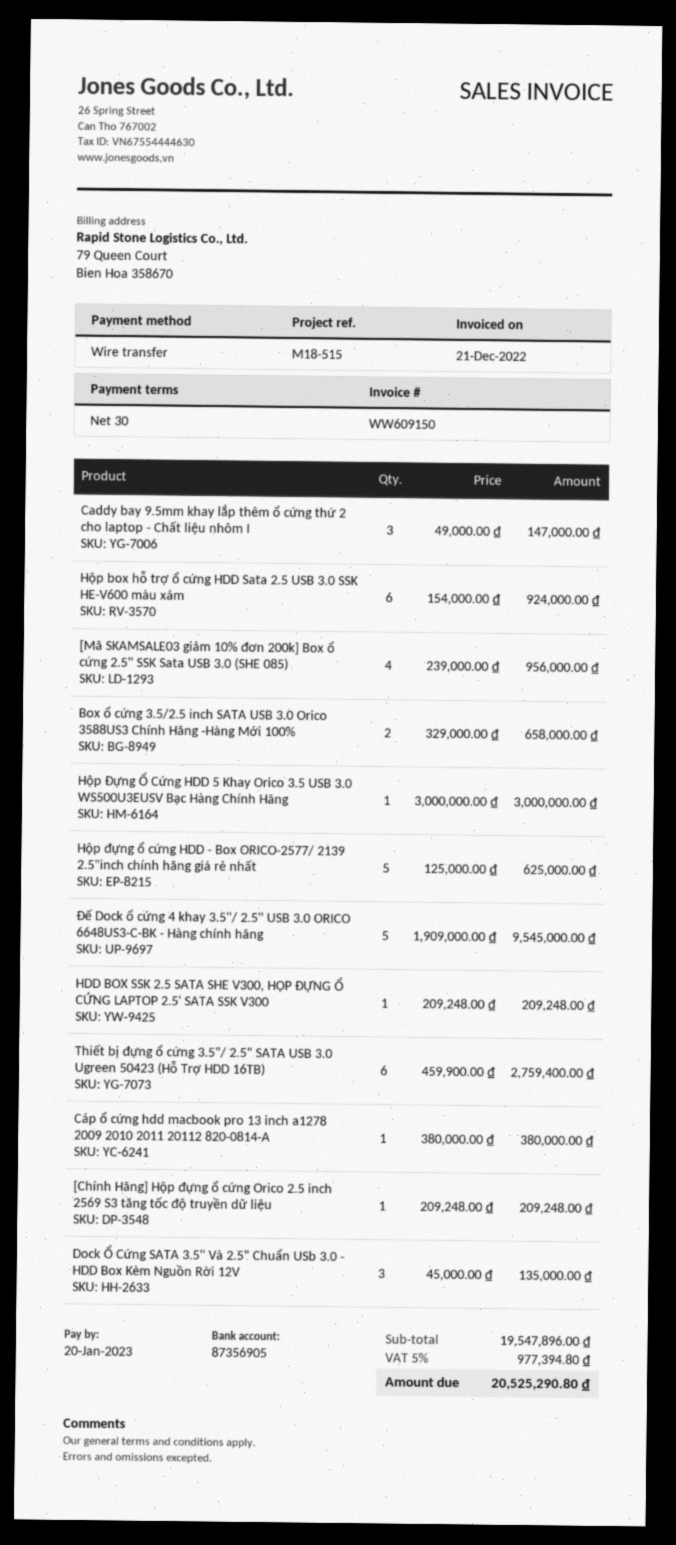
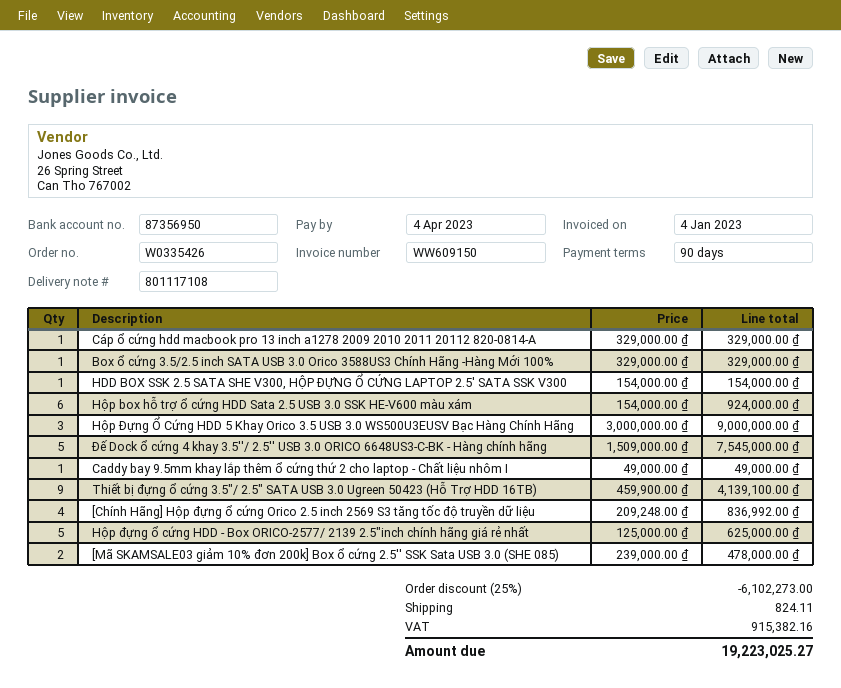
invoice date: 2022-12-21 -> 2023-01-04
payment terms: 30 days -> 90 days
due date: 2023-01-20 -> 2023-04-04
bank account: 87356905 -> 87356950
Caddy bay 9.5mm khay lắp thêm ổ cứng thứ 2 cho laptop - Chất liệu nhôm I: 3 x 49000.00 = 147000.00 -> 1 x 49000.00 = 49000.00
[Mã SKAMSALE03 giảm 10% đơn 200k] Box ổ cứng 2.5'' SSK Sata USB 3.0 (SHE 085): 4 x 239000.00 = 956000.00 -> 2 x 239000.00 = 478000.00
Box ổ cứng 3.5/2.5 inch SATA USB 3.0 Orico 3588US3 Chính Hãng -Hàng Mới 100%: 2 x 329000.00 = 658000.00 -> 1 x 329000.00 = 329000.00
Hộp Đựng Ổ Cứng HDD 5 Khay Orico 3.5 USB 3.0 WS500U3EUSV Bạc Hàng Chính Hãng: 1 x 3000000.00 = 3000000.00 -> 3 x 3000000.00 = 9000000.00
Đế Dock ổ cứng 4 khay 3.5''/ 2.5'' USB 3.0 ORICO 6648US3-C-BK - Hàng chính hãng: 5 x 1909000.00 = 9545000.00 -> 5 x 1509000.00 = 7545000.00
HDD BOX SSK 2.5 SATA SHE V300, HỘP ĐỰNG Ổ CỨNG LAPTOP 2.5' SATA SSK V300: 1 x 209248.00 = 209248.00 -> 1 x 154000.00 = 154000.00
Thiết bị đựng ổ cứng 3.5"/ 2.5" SATA USB 3.0 Ugreen 50423 (Hỗ Trợ HDD 16TB): 6 x 459900.00 = 2759400.00 -> 9 x 459900.00 = 4139100.00
Cáp ổ cứng hdd macbook pro 13 inch a1278 2009 2010 2011 20112 820-0814-A: 1 x 380000.00 = 380000.00 -> 1 x 329000.00 = 329000.00
[Chính Hãng] Hộp đựng ổ cứng Orico 2.5 inch 2569 S3 tăng tốc độ truyền dữ liệu: 1 x 209248.00 = 209248.00 -> 4 x 209248.00 = 836992.00
Dock Ổ Cứng SATA 3.5'' Và 2.5" Chuẩn USb 3.0 - HDD Box Kèm Nguồn Rời 12V: 3 x 45000.00 = 135000.00 -> none
discount: none -> 25% = 6102273.00
shipping: none -> 824.11
tax: 977394.80 -> 915382.16
total: 20525290.80 -> 19223025.27

